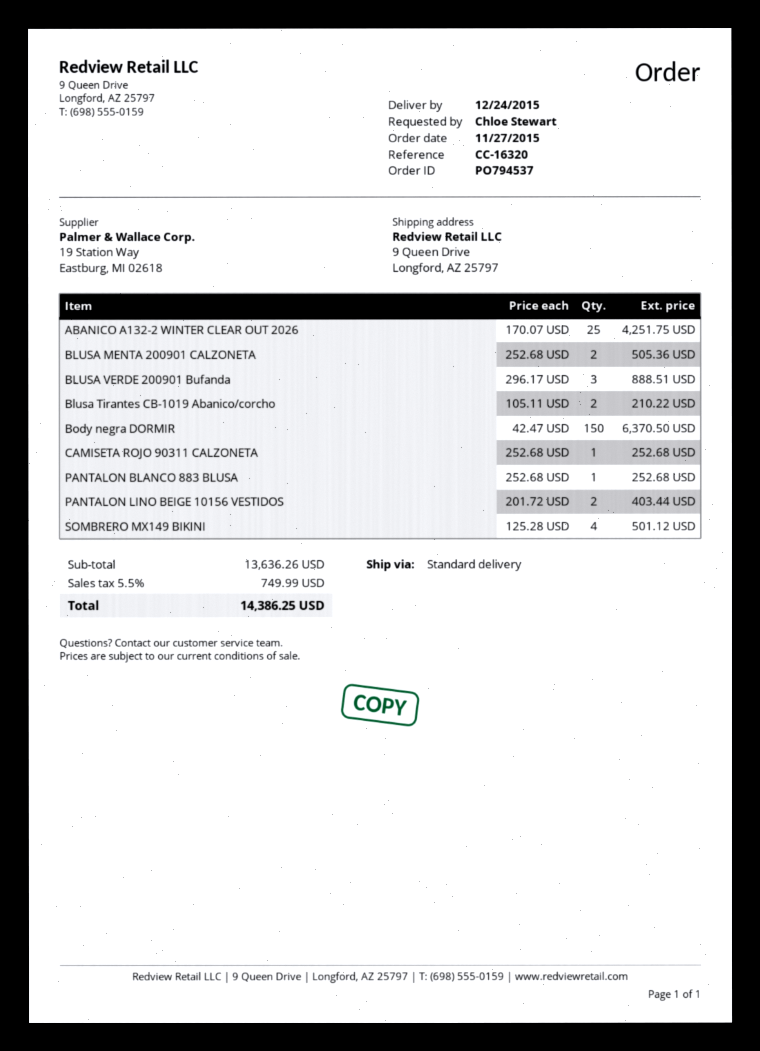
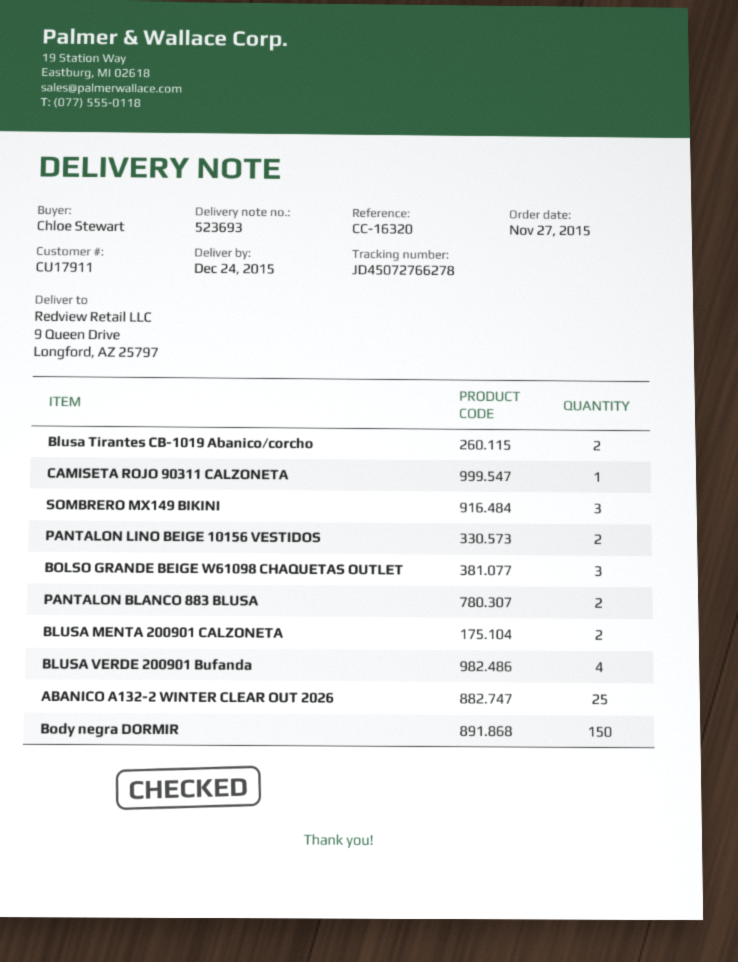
BLUSA VERDE 200901 Bufanda: 3 -> 4
PANTALON BLANCO 883 BLUSA: 1 -> 2
SOMBRERO MX149 BIKINI: 4 -> 3
BOLSO GRANDE BEIGE W61098 CHAQUETAS OUTLET: none -> 3

